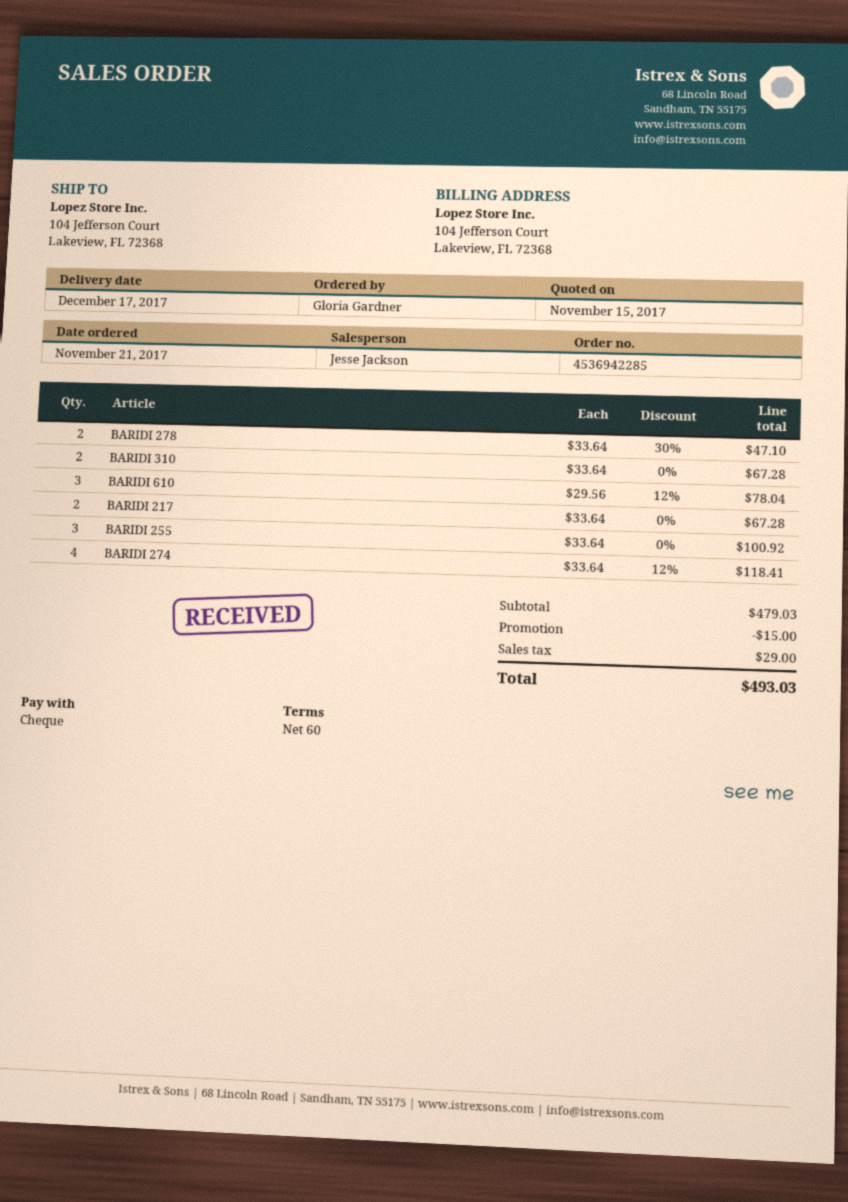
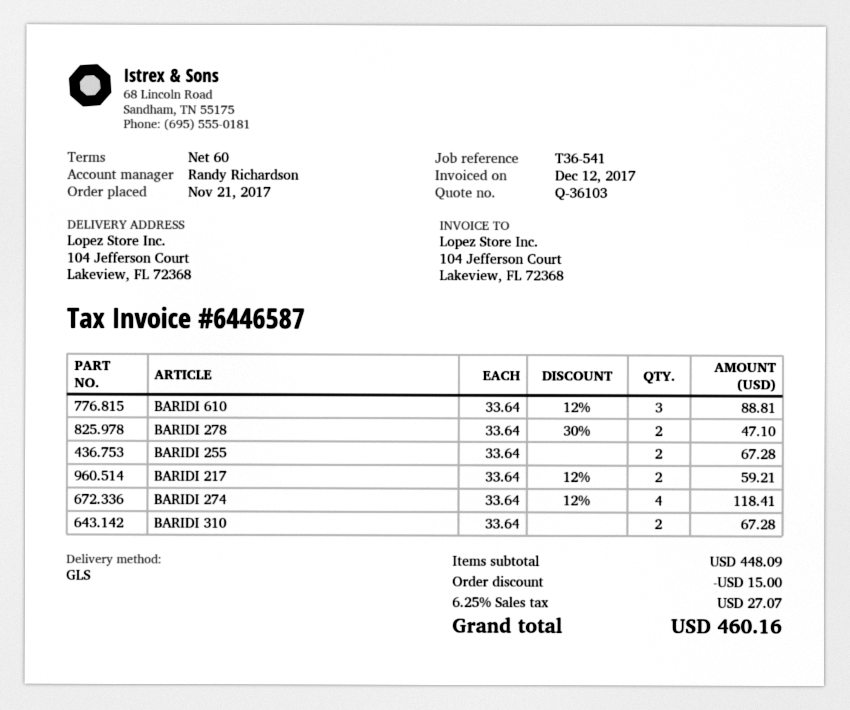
sales rep: Jesse Jackson -> Randy Richardson
BARIDI 610: 3 x 29.56 - 12% = 78.04 -> 3 x 33.64 - 12% = 88.81
BARIDI 217: 2 x 33.64 = 67.28 -> 2 x 33.64 - 12% = 59.21
BARIDI 255: 3 x 33.64 = 100.92 -> 2 x 33.64 = 67.28
subtotal: 479.03 -> 448.09
tax: 29.00 -> 27.07
total: 493.03 -> 460.16

